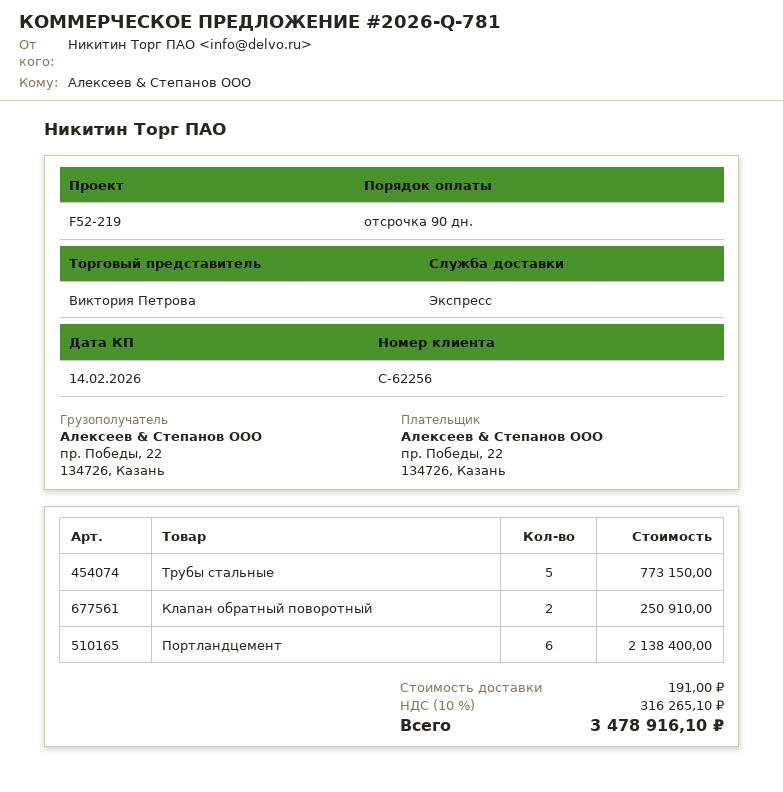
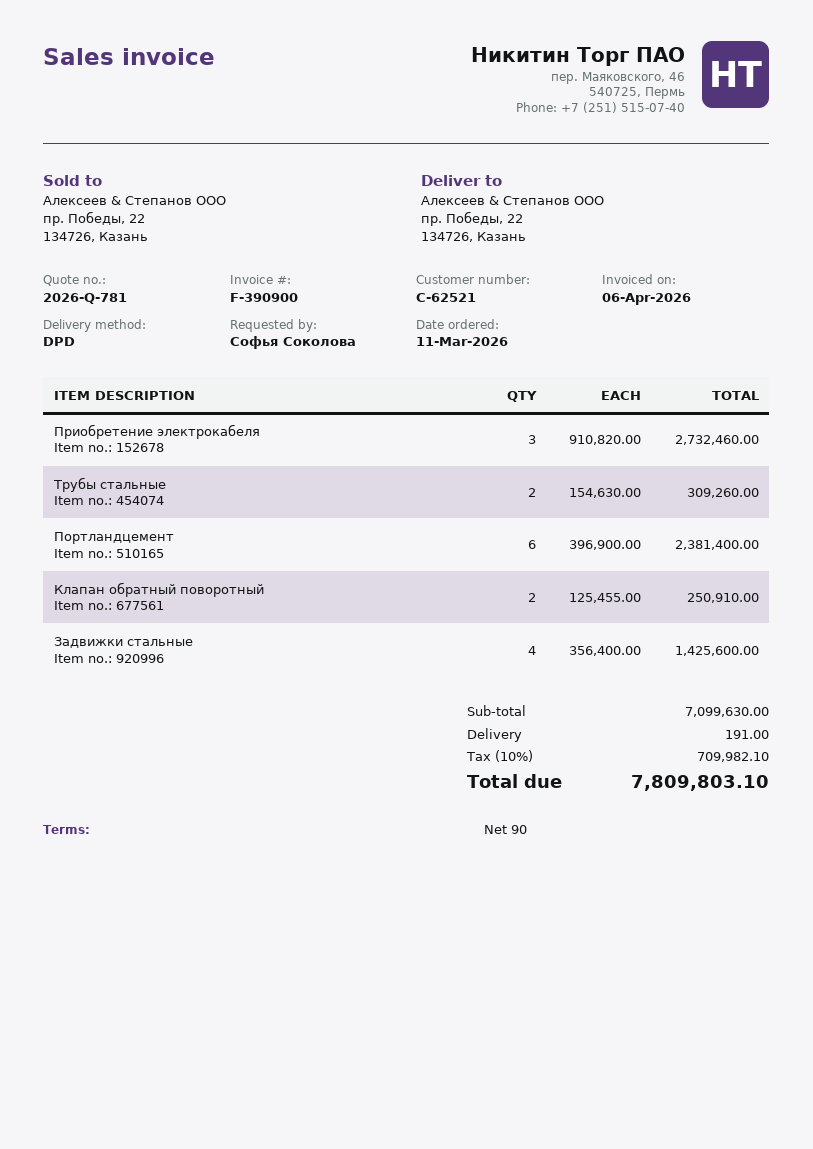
customer number: C-62256 -> C-62521
shipping method: express -> DPD
Трубы стальные: 5 for 773150.00 -> 2 for 309260.00
Портландцемент: 6 for 2138400.00 -> 6 for 2381400.00
Приобретение электрокабеля: none -> 3 for 2732460.00
Задвижки стальные: none -> 4 for 1425600.00
tax: 10% = 316265.10 -> 10% = 709982.10
total: 3478916.10 -> 7809803.10

